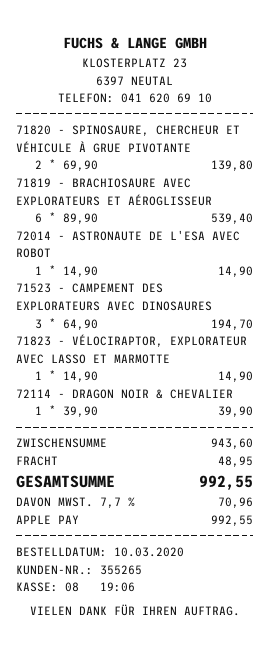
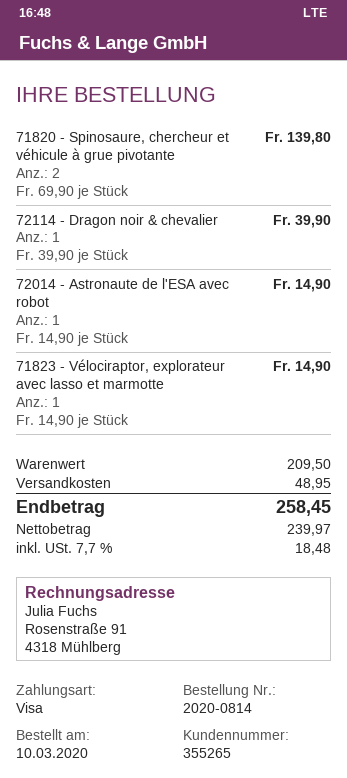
payment method: Apple Pay -> Visa
71819 - BRACHIOSAURE AVEC EXPLORATEURS ET AÉROGLISSEUR: 6 x 89.90 = 539.40 -> none
71523 - CAMPEMENT DES EXPLORATEURS AVEC DINOSAURES: 3 x 64.90 = 194.70 -> none
subtotal: 943.60 -> 209.50
tax: 7.7% = 70.96 -> 7.7% = 18.48
total: 992.55 -> 258.45

